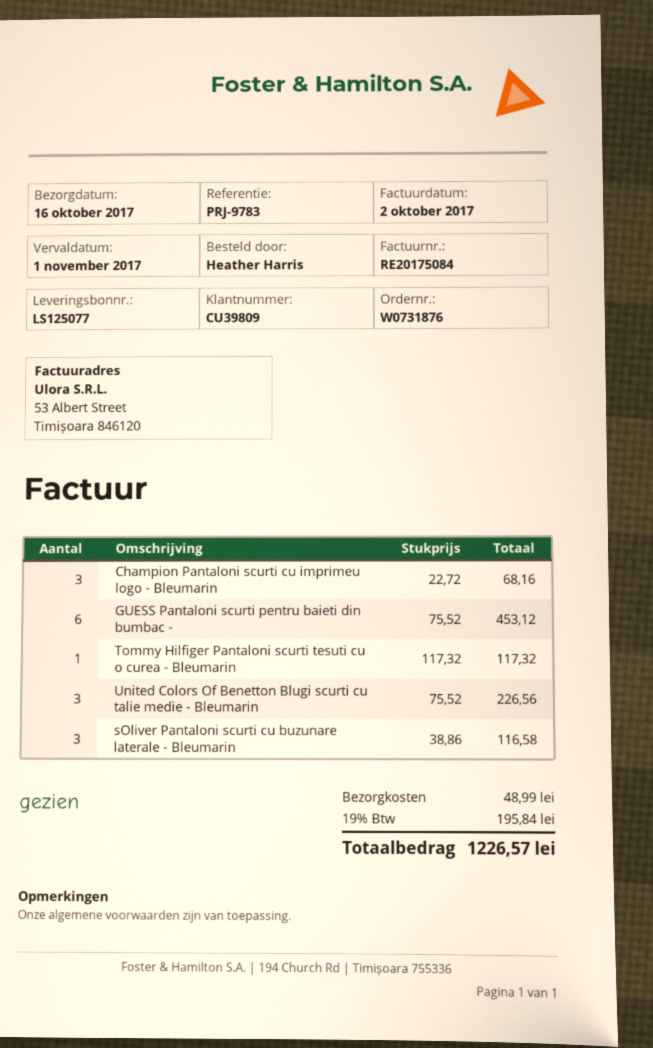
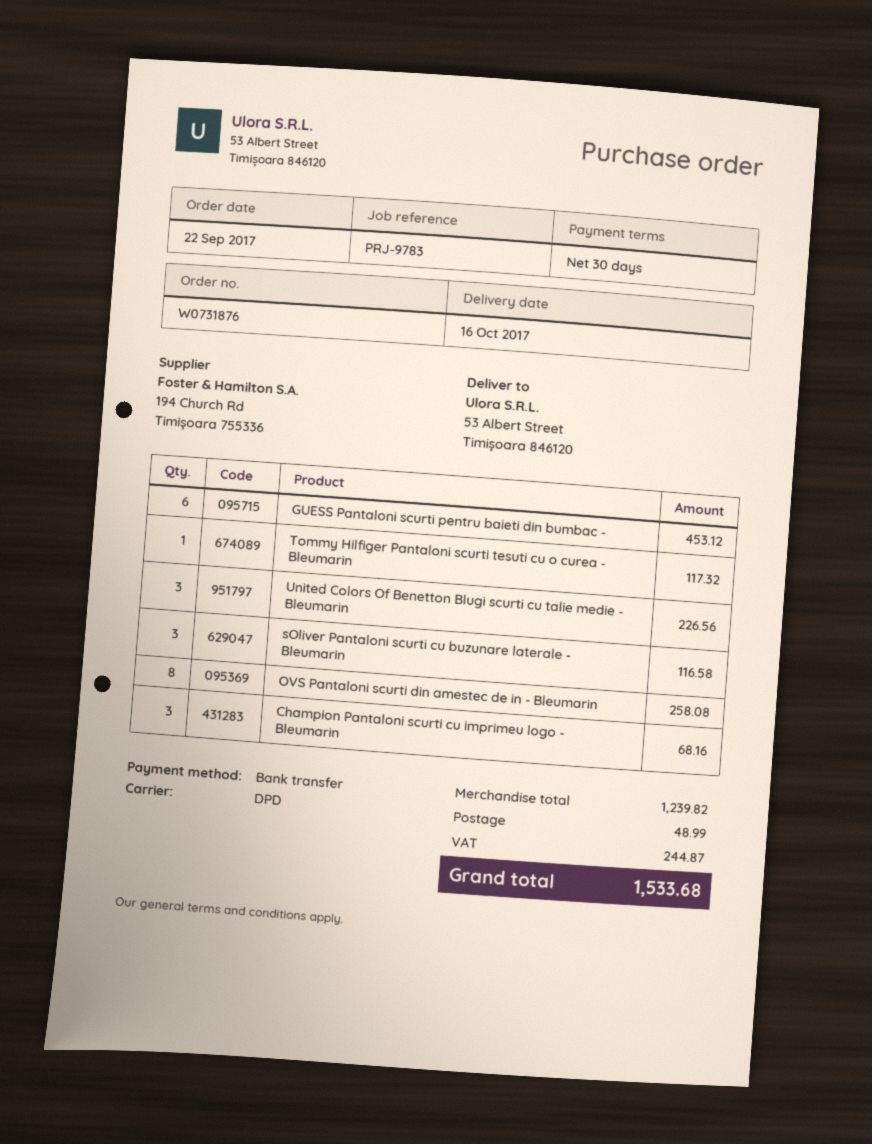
OVS Pantaloni scurti din amestec de in - Bleumarin: none -> 8 for 258.08
tax: 195.84 -> 244.87
total: 1226.57 -> 1533.68

